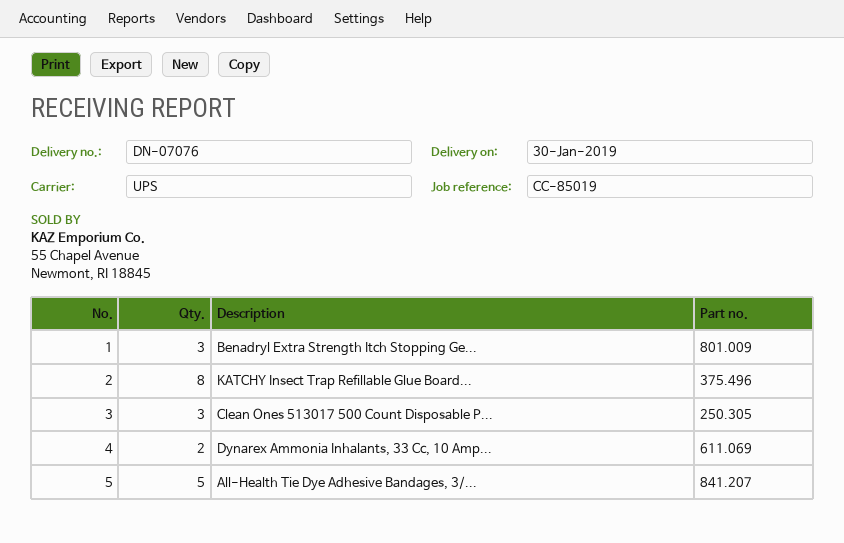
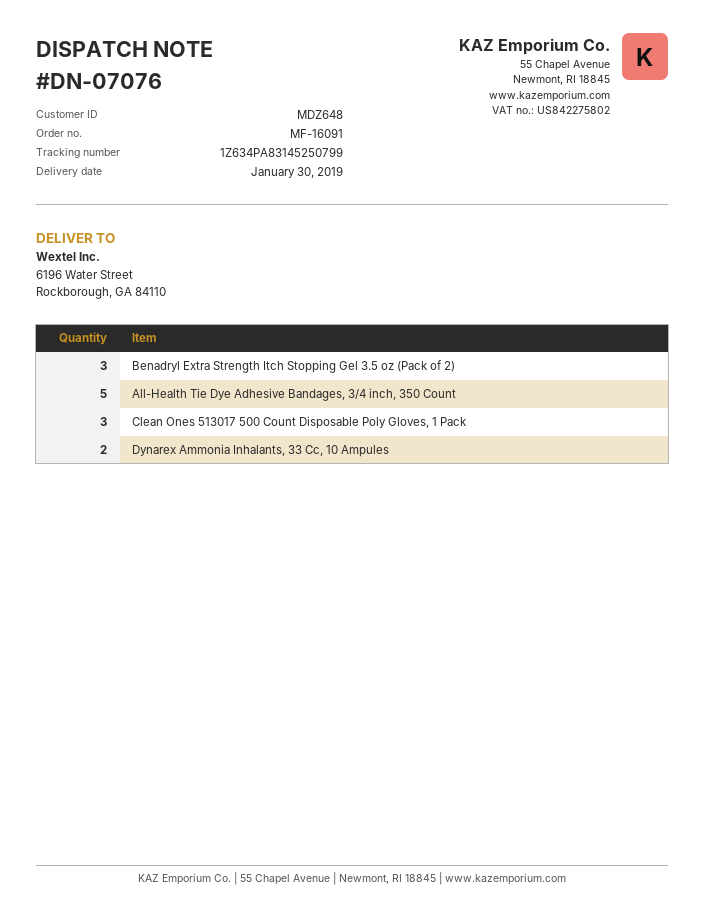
KATCHY Insect Trap Refillable Glue Board...: 8 -> none

